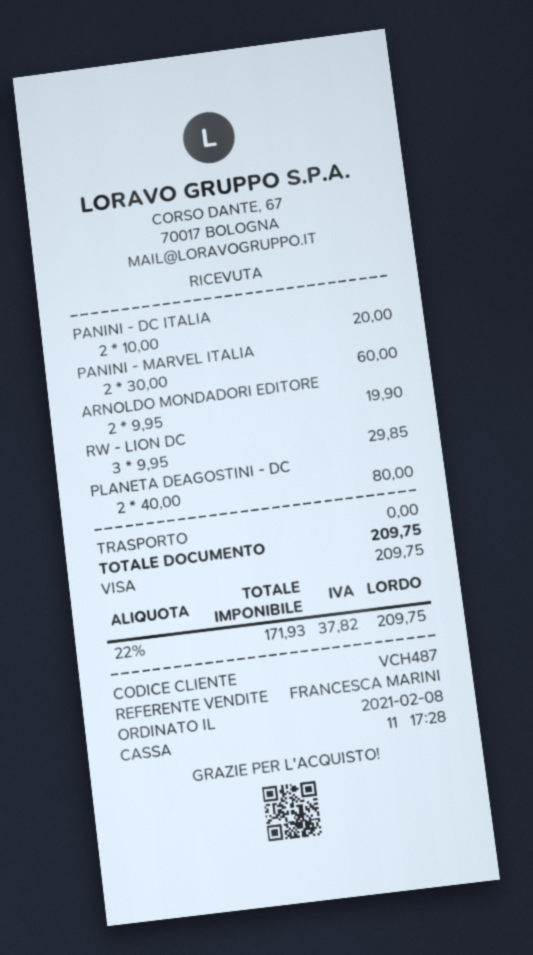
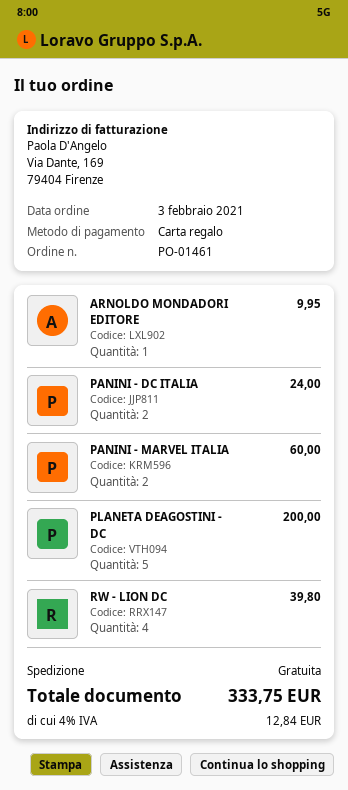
order date: 2021-02-08 -> 2021-02-03
payment method: Visa -> gift card
PANINI - DC ITALIA: 2 for 20.00 -> 2 for 24.00
ARNOLDO MONDADORI EDITORE: 2 for 19.90 -> 1 for 9.95
RW - LION DC: 3 for 29.85 -> 4 for 39.80
PLANETA DEAGOSTINI - DC: 2 for 80.00 -> 5 for 200.00
tax: 22% = 37.82 -> 4% = 12.84
total: 209.75 -> 333.75

